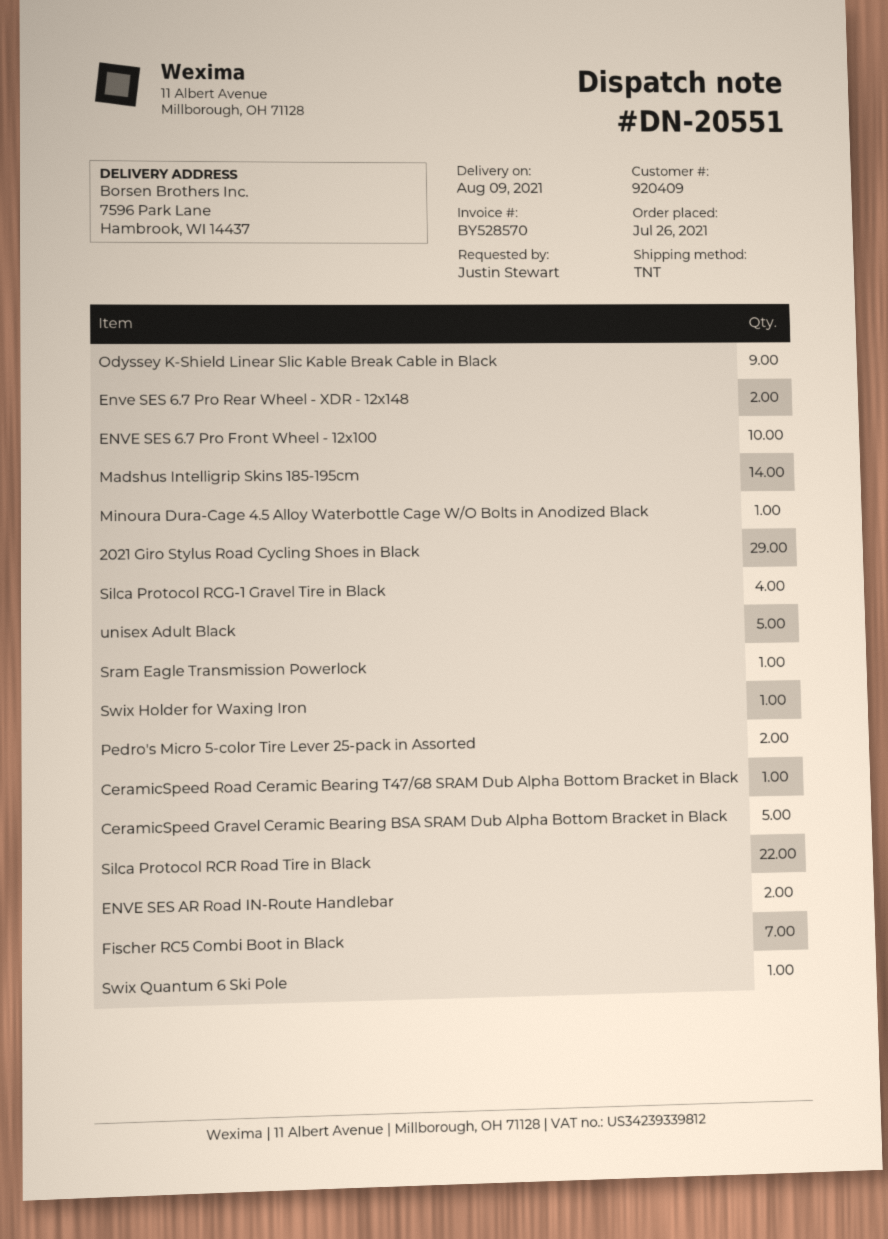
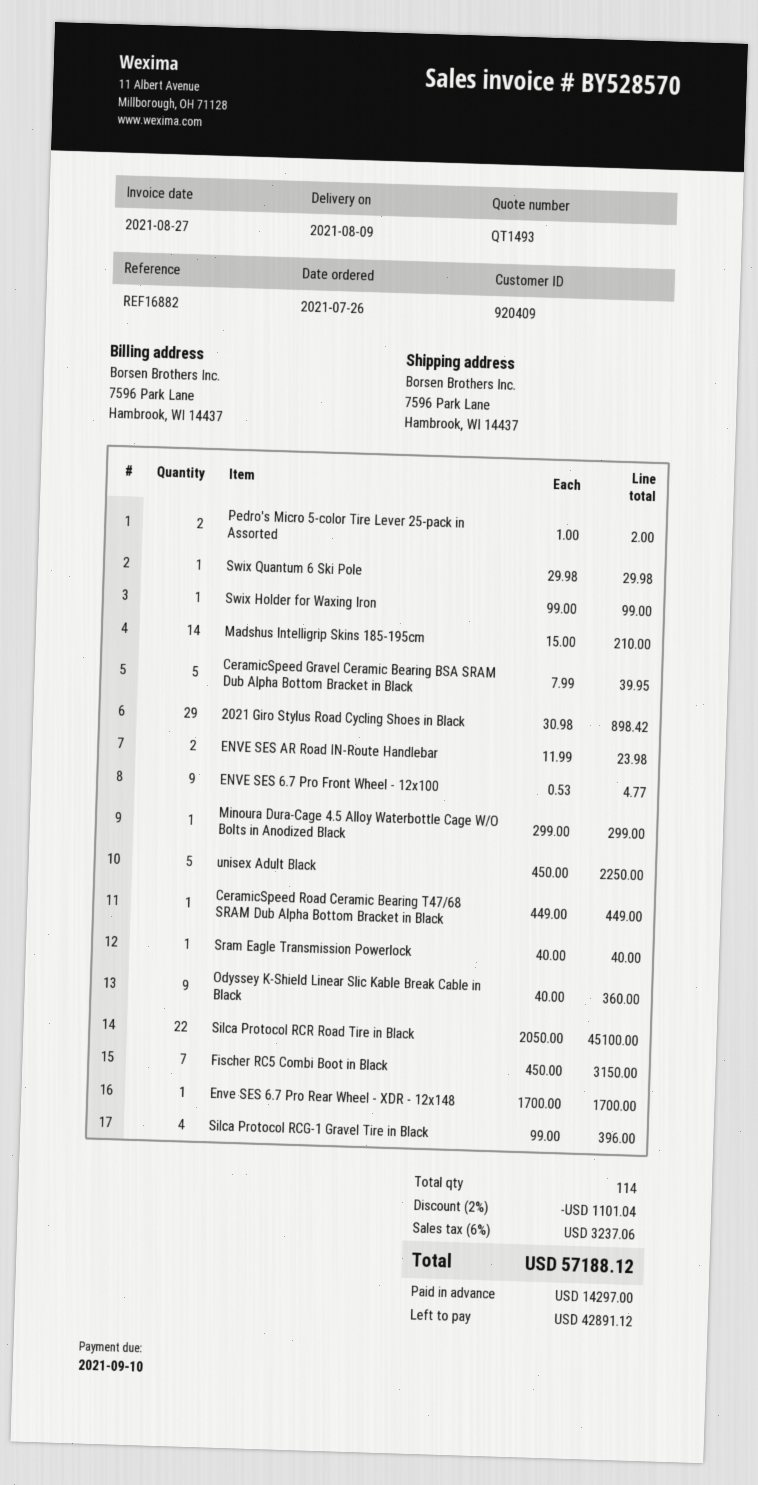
Enve SES 6.7 Pro Rear Wheel - XDR - 12x148: 2 -> 1
ENVE SES 6.7 Pro Front Wheel - 12x100: 10 -> 9

